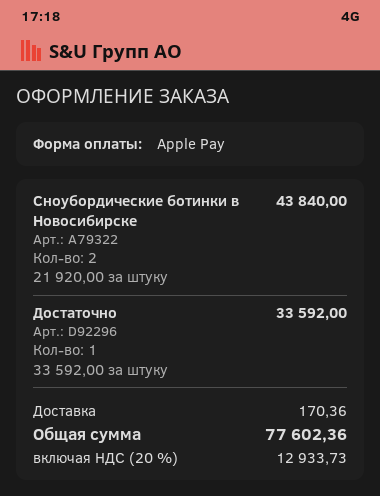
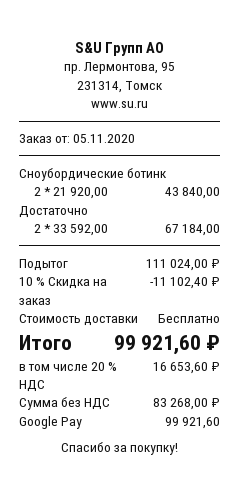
payment method: Apple Pay -> Google Pay
Достаточно: 1 x 33592.00 = 33592.00 -> 2 x 33592.00 = 67184.00
discount: none -> 10% = 11102.40
shipping: 170.36 -> 0.00
tax: 20% = 12933.73 -> 20% = 16653.60
total: 77602.36 -> 99921.60

